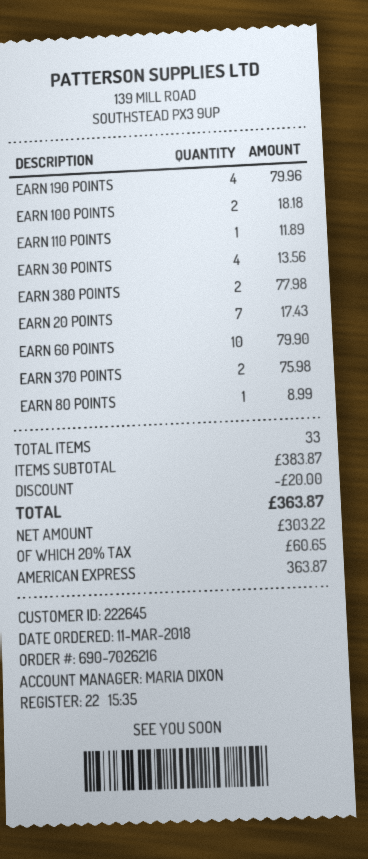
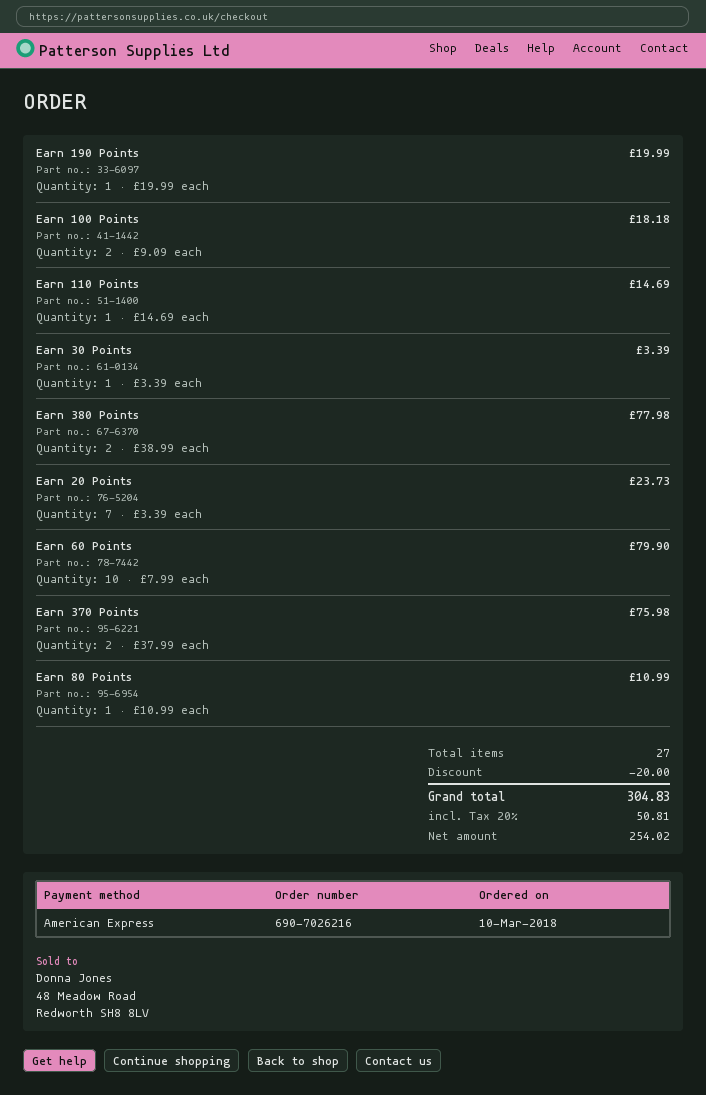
order date: 2018-03-11 -> 2018-03-10
EARN 190 POINTS: 4 for 79.96 -> 1 for 19.99
EARN 110 POINTS: 1 for 11.89 -> 1 for 14.69
EARN 30 POINTS: 4 for 13.56 -> 1 for 3.39
EARN 20 POINTS: 7 for 17.43 -> 7 for 23.73
EARN 80 POINTS: 1 for 8.99 -> 1 for 10.99
total quantity: 33 -> 27
net: 303.22 -> 254.02
tax: 20% = 60.65 -> 20% = 50.81
total: 363.87 -> 304.83

